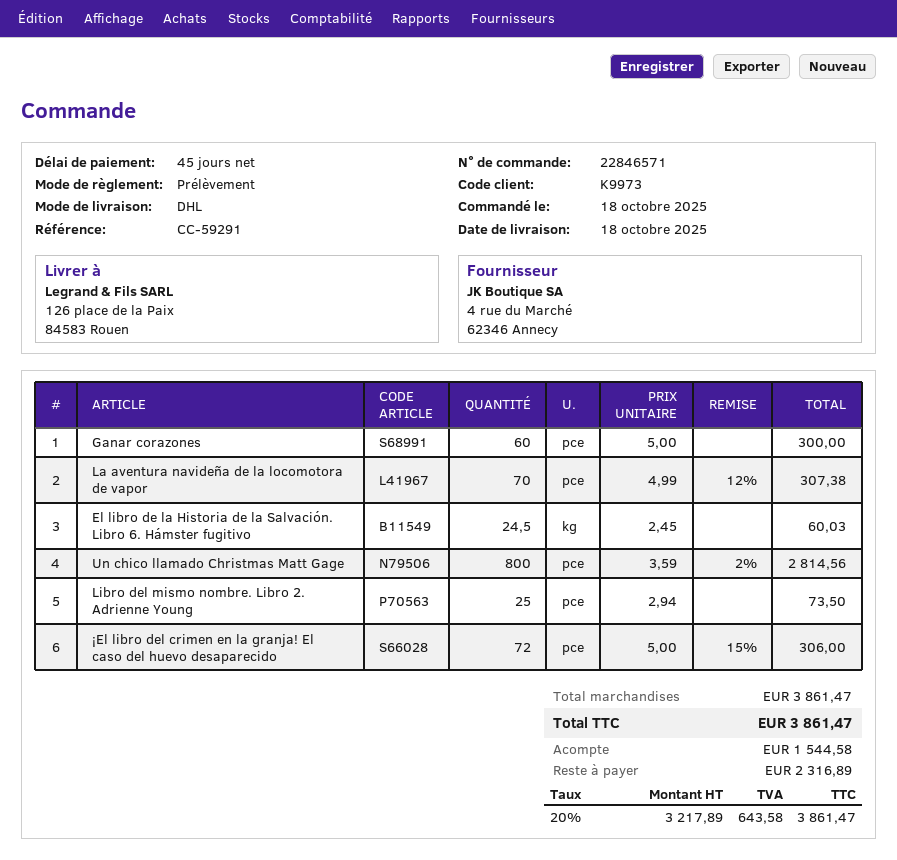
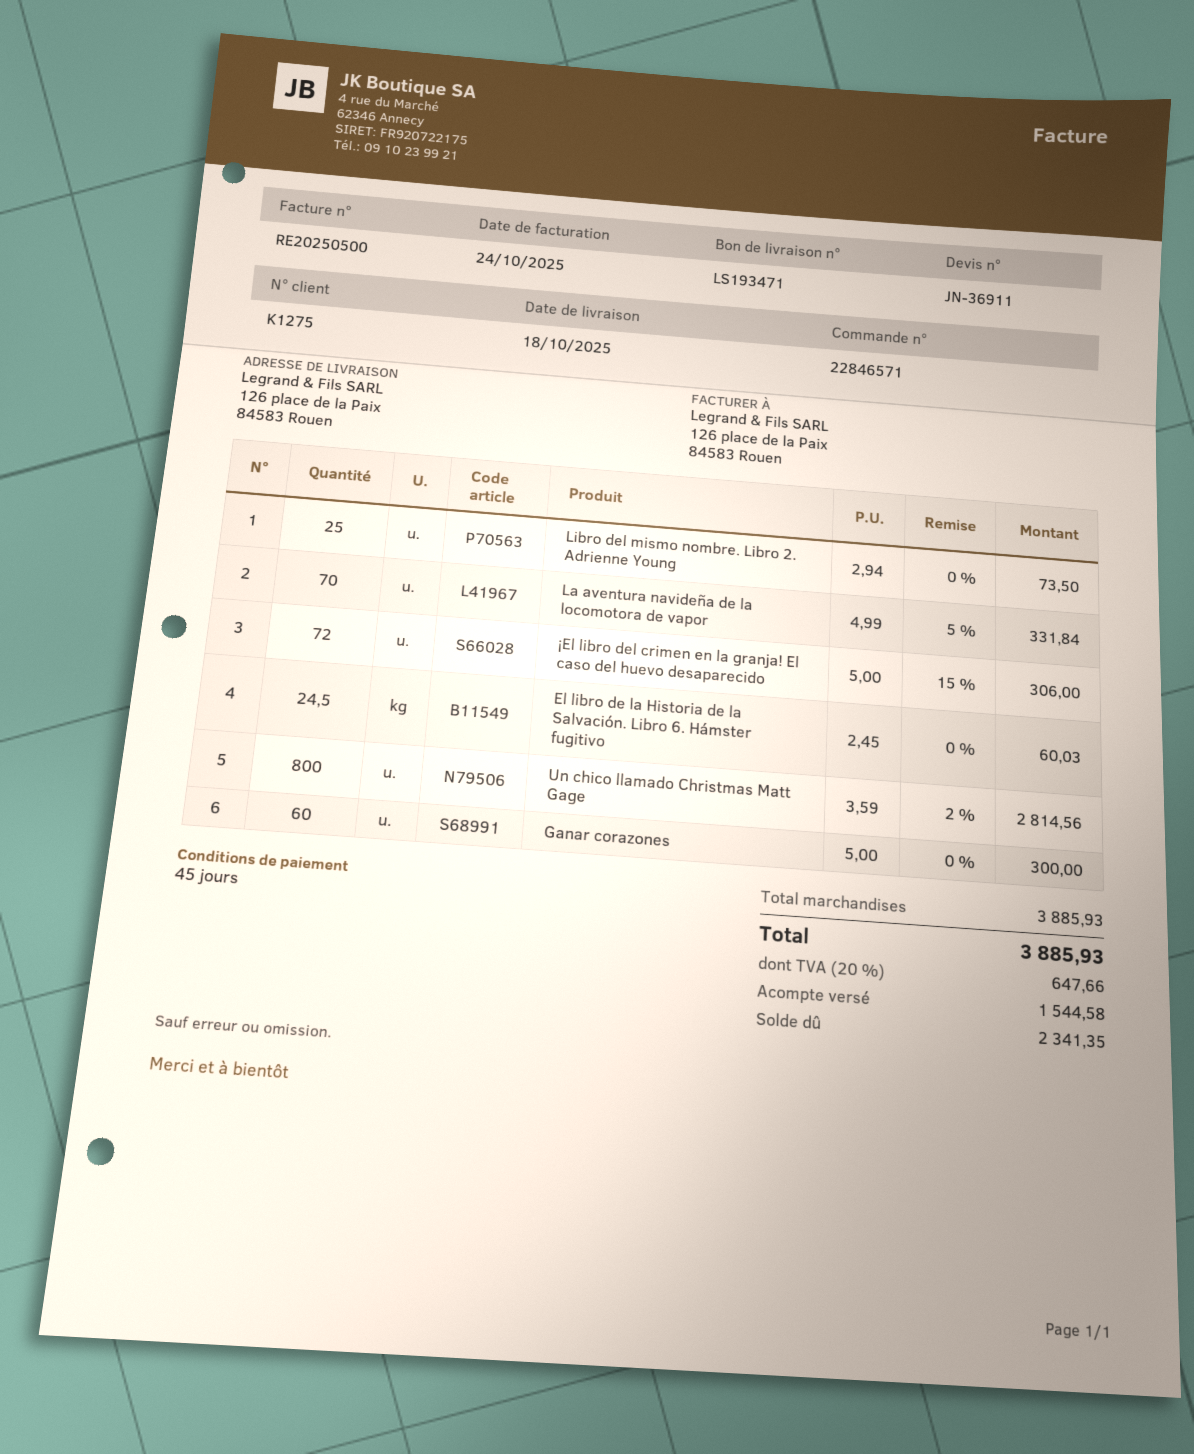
customer number: K9973 -> K1275
La aventura navideña de la locomotora de vapor: 70 x 4.99 - 12% = 307.38 -> 70 x 4.99 - 5% = 331.84
subtotal: 3861.47 -> 3885.93
tax: 20% = 643.58 -> 20% = 647.66
total: 3861.47 -> 3885.93
balance: 2316.89 -> 2341.35

